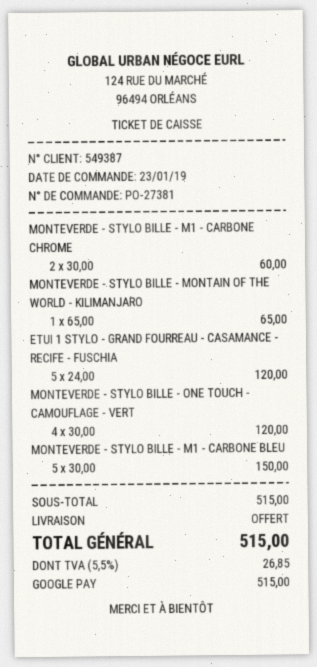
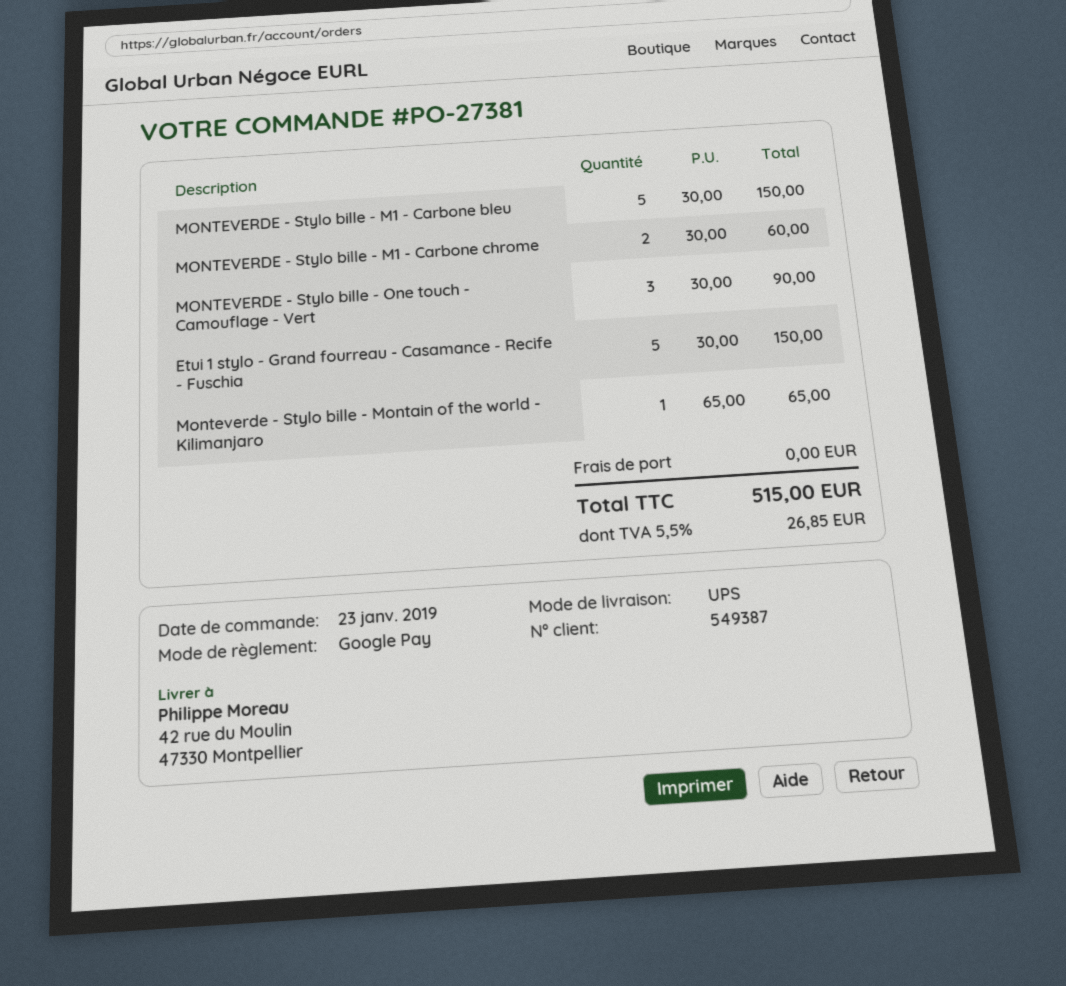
ETUI 1 STYLO - GRAND FOURREAU - CASAMANCE - RECIFE - FUSCHIA: 5 x 24.00 = 120.00 -> 5 x 30.00 = 150.00
MONTEVERDE - STYLO BILLE - ONE TOUCH - CAMOUFLAGE - VERT: 4 x 30.00 = 120.00 -> 3 x 30.00 = 90.00

